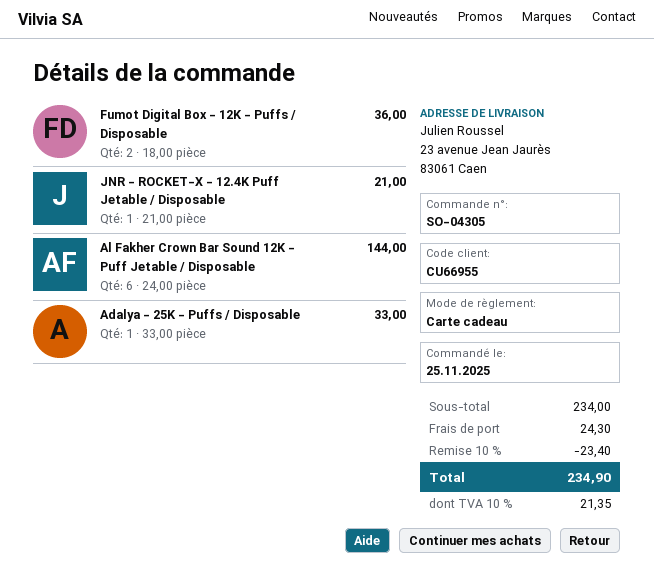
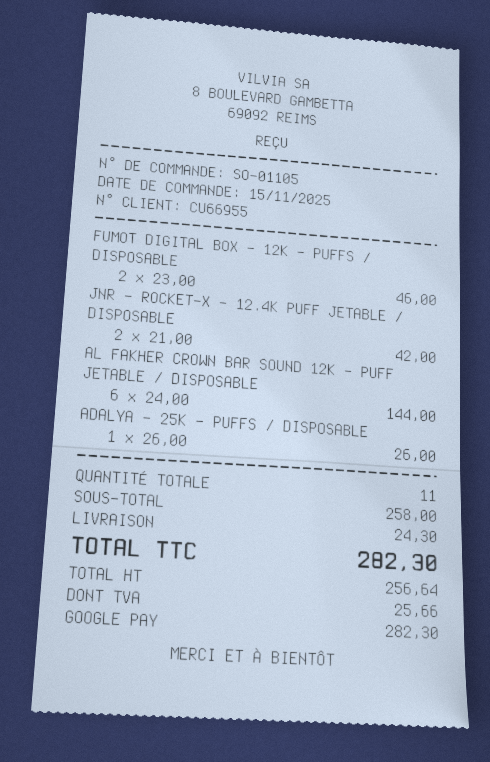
order number: SO-04305 -> SO-01105
order date: 2025-11-25 -> 2025-11-15
payment method: gift card -> Google Pay
Fumot Digital Box - 12K - Puffs / Disposable: 2 x 18.00 = 36.00 -> 2 x 23.00 = 46.00
JNR - ROCKET-X - 12.4K Puff Jetable / Disposable: 1 x 21.00 = 21.00 -> 2 x 21.00 = 42.00
Adalya - 25K - Puffs / Disposable: 1 x 33.00 = 33.00 -> 1 x 26.00 = 26.00
subtotal: 234.00 -> 258.00
discount: 10% = 23.40 -> none
tax: 21.35 -> 25.66
total: 234.90 -> 282.30

